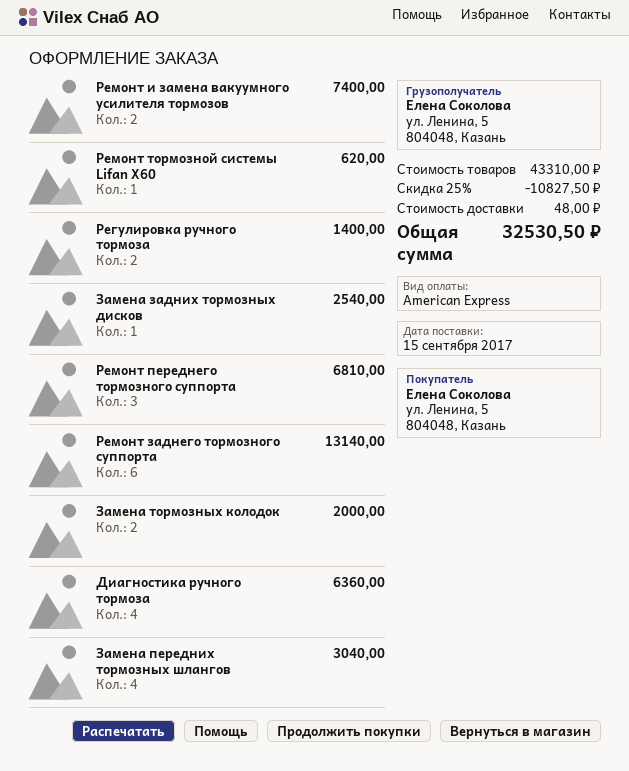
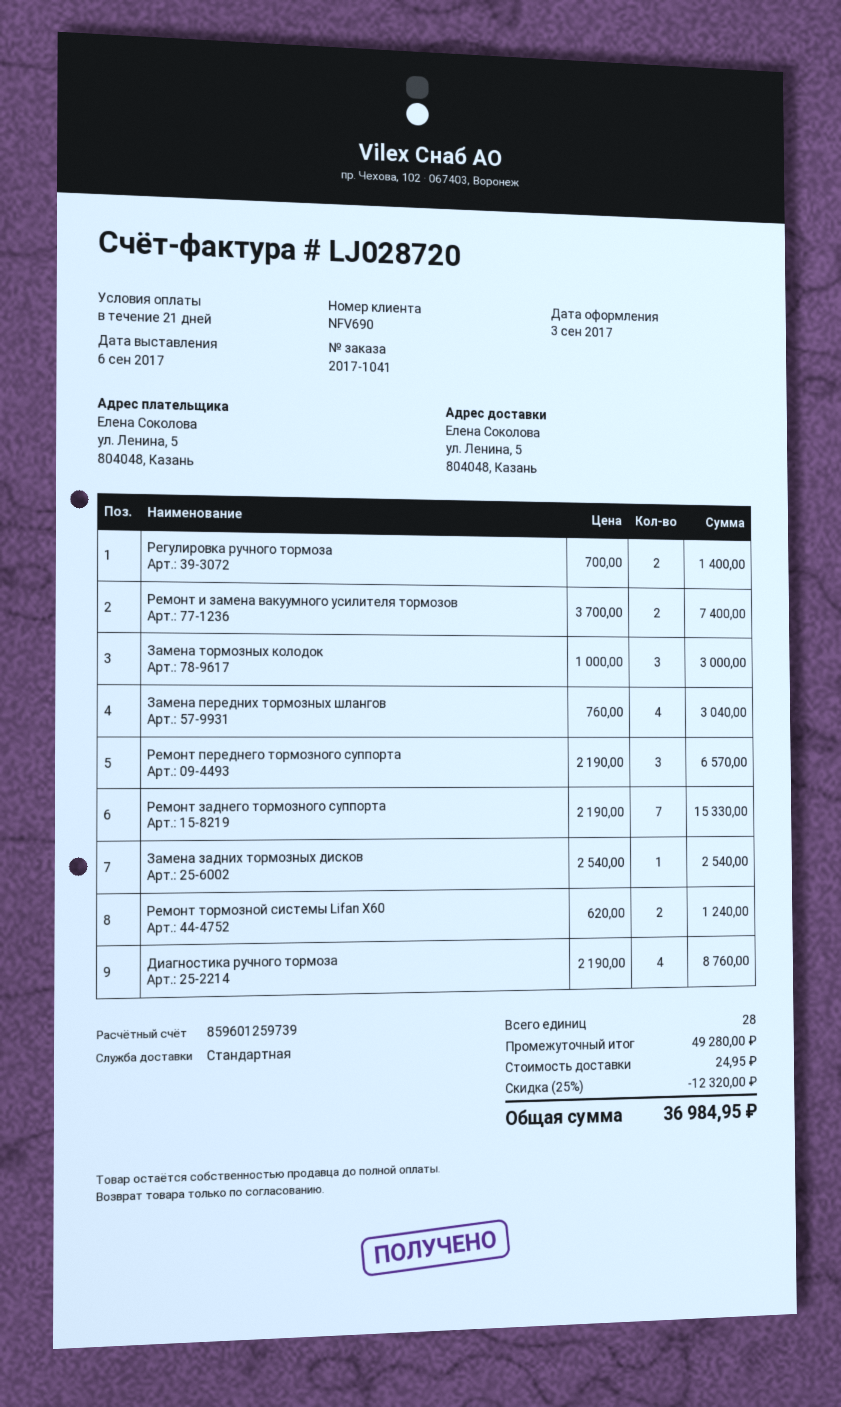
Ремонт тормозной системы Lifan X60: 1 for 620.00 -> 2 for 1240.00
Ремонт переднего тормозного суппорта: 3 for 6810.00 -> 3 for 6570.00
Ремонт заднего тормозного суппорта: 6 for 13140.00 -> 7 for 15330.00
Замена тормозных колодок: 2 for 2000.00 -> 3 for 3000.00
Диагностика ручного тормоза: 4 for 6360.00 -> 4 for 8760.00
subtotal: 43310.00 -> 49280.00
discount: 25% = 10827.50 -> 25% = 12320.00
shipping: 48.00 -> 24.95
total: 32530.50 -> 36984.95

